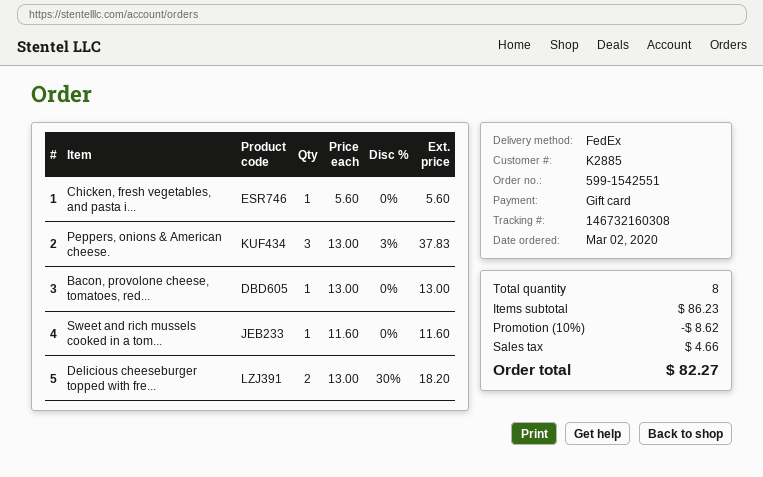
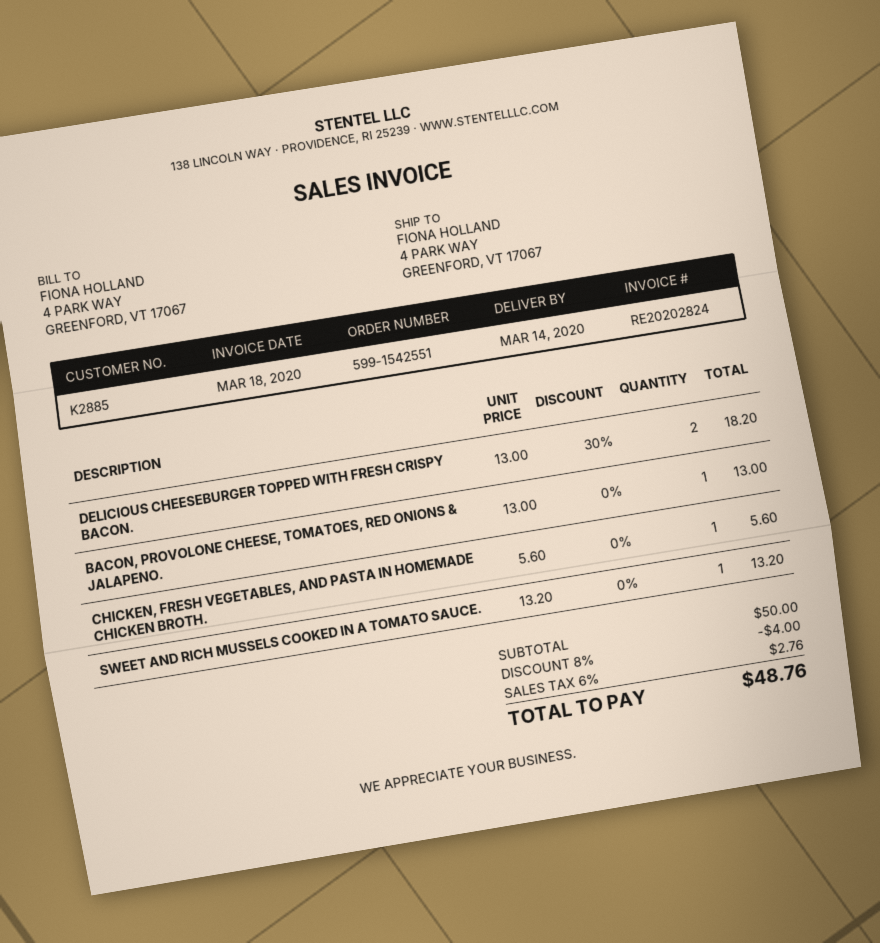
Peppers, onions & American cheese.: 3 x 13.00 - 3% = 37.83 -> none
Sweet and rich mussels cooked in a tom...: 1 x 11.60 = 11.60 -> 1 x 13.20 = 13.20
subtotal: 86.23 -> 50.00
discount: 10% = 8.62 -> 8% = 4.00
tax: 4.66 -> 2.76
total: 82.27 -> 48.76

